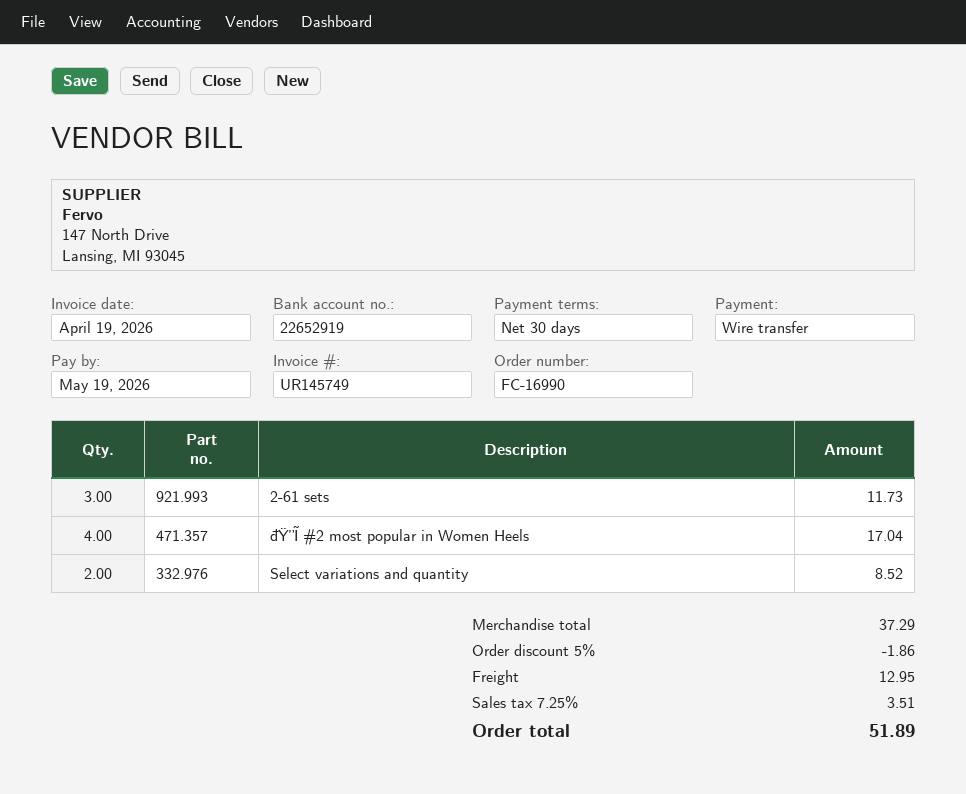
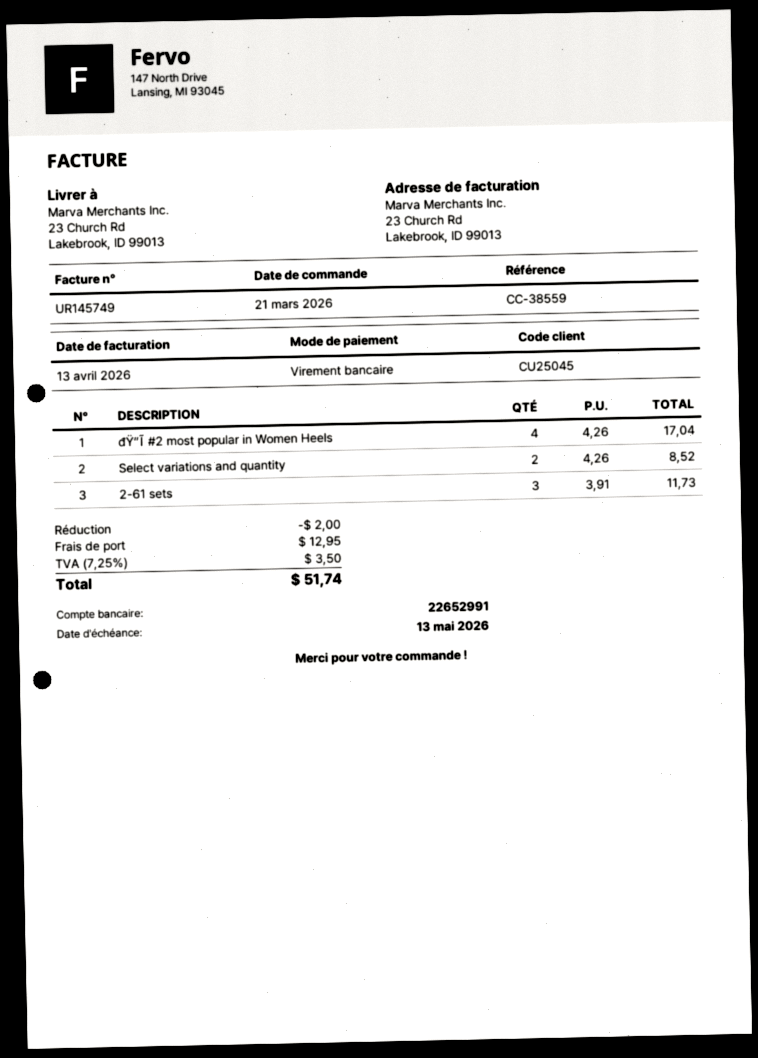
invoice date: 2026-04-19 -> 2026-04-13
due date: 2026-05-19 -> 2026-05-13
bank account: 22652919 -> 22652991
discount: 1.86 -> 2.00
tax: 7.25% = 3.51 -> 7.25% = 3.50
total: 51.89 -> 51.74

